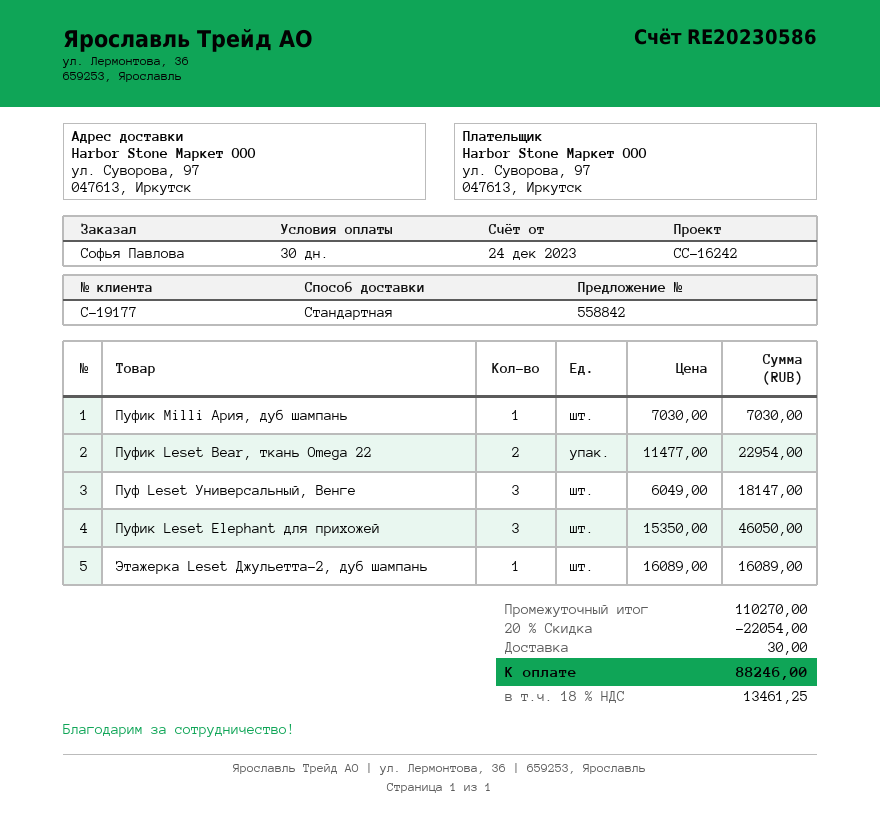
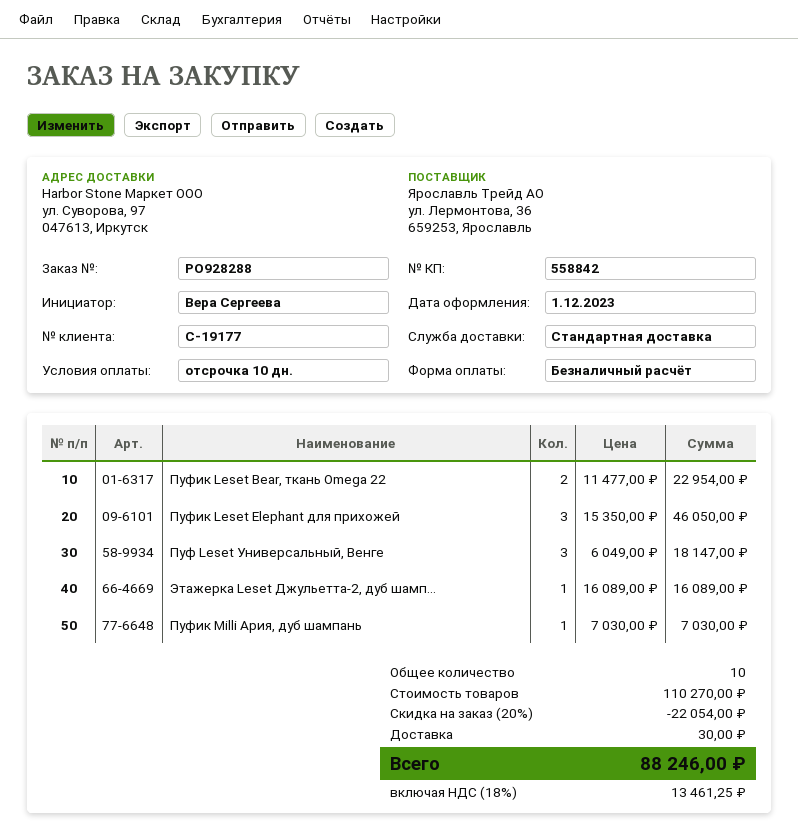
payment terms: 30 days -> 10 days
ordered by: Софья Павлова -> Вера Сергеева

